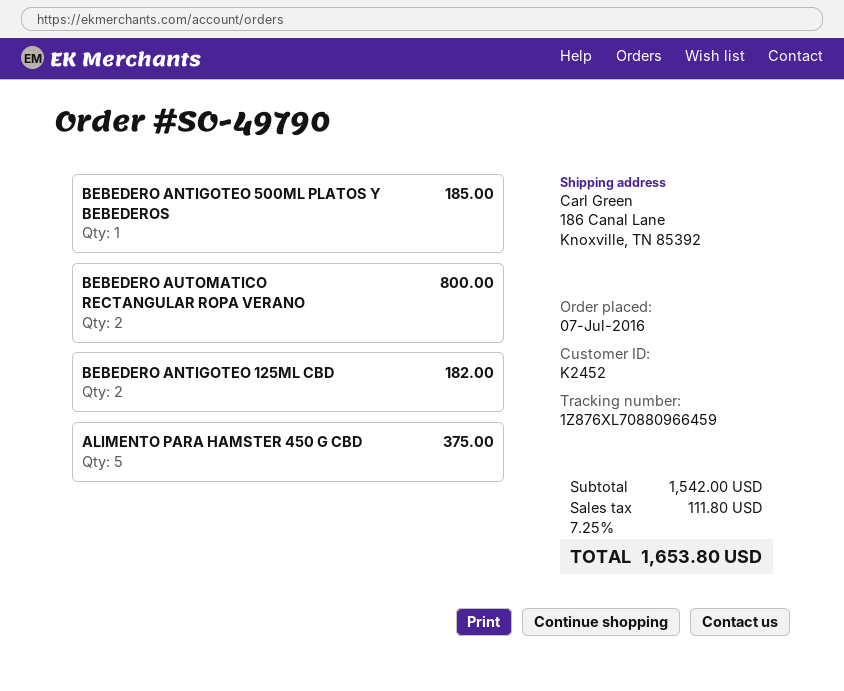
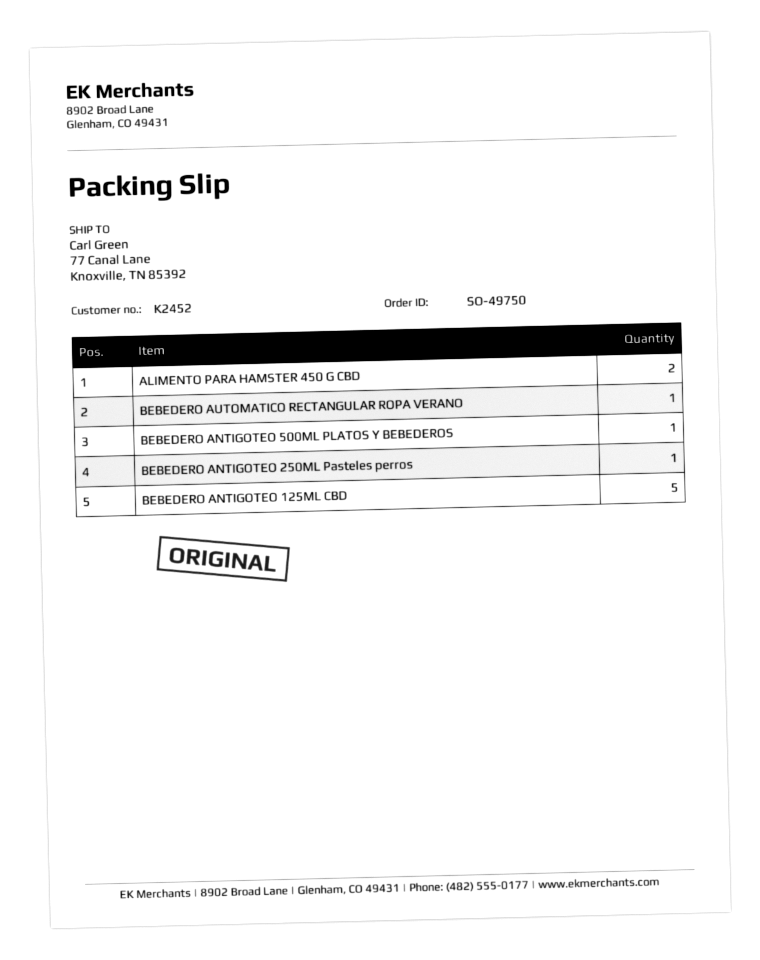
order number: SO-49790 -> SO-49750
ship to: 186 Canal Lane, Knoxville, TN 85392 -> 77 Canal Lane, Knoxville, TN 85392
BEBEDERO AUTOMATICO RECTANGULAR ROPA VERANO: 2 -> 1
BEBEDERO ANTIGOTEO 125ML CBD: 2 -> 5
ALIMENTO PARA HAMSTER 450 G CBD: 5 -> 2
BEBEDERO ANTIGOTEO 250ML Pasteles perros: none -> 1

